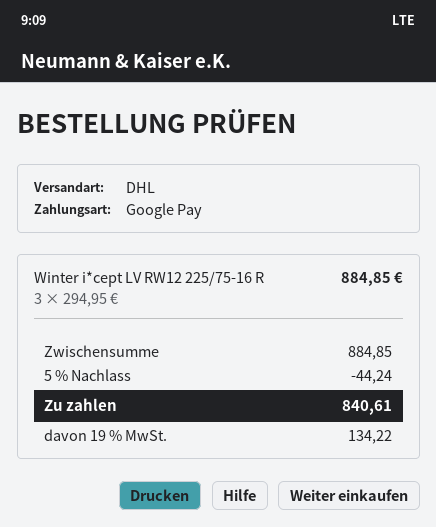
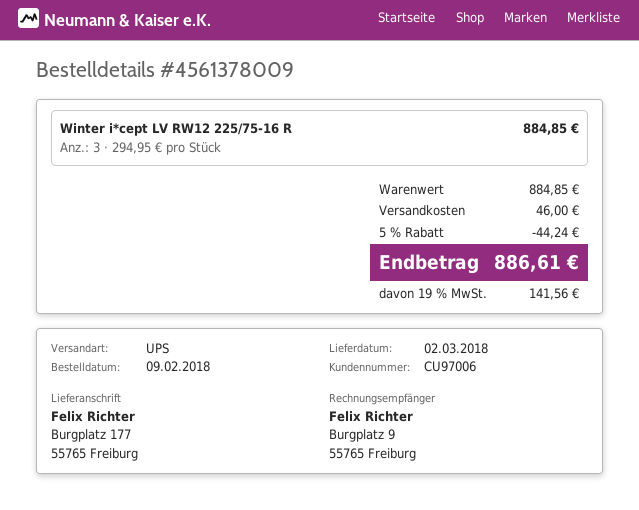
shipping method: DHL -> UPS
shipping: none -> 46.00
tax: 19% = 134.22 -> 19% = 141.56
total: 840.61 -> 886.61

